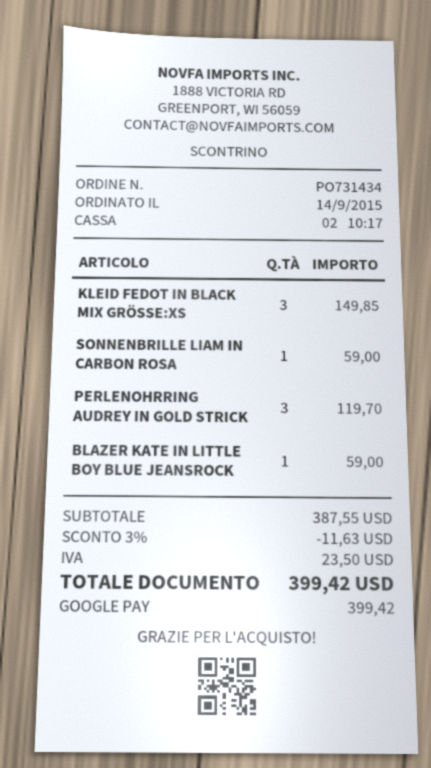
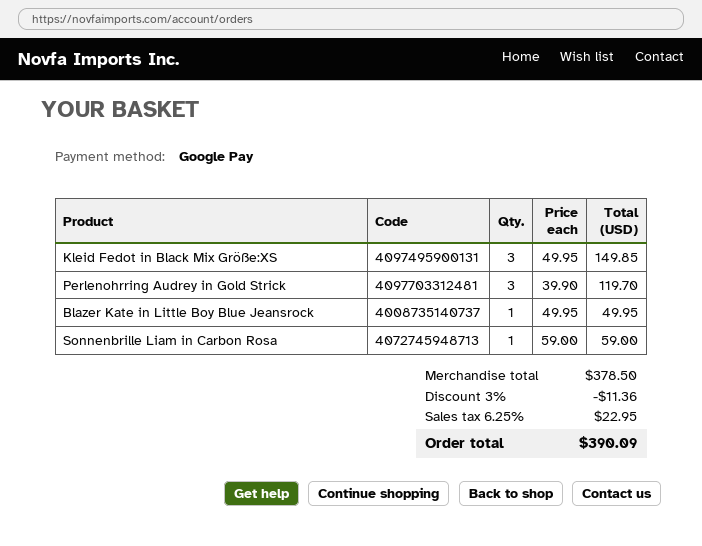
BLAZER KATE IN LITTLE BOY BLUE JEANSROCK: 1 for 59.00 -> 1 for 49.95
subtotal: 387.55 -> 378.50
discount: 3% = 11.63 -> 3% = 11.36
tax: 23.50 -> 22.95
total: 399.42 -> 390.09

